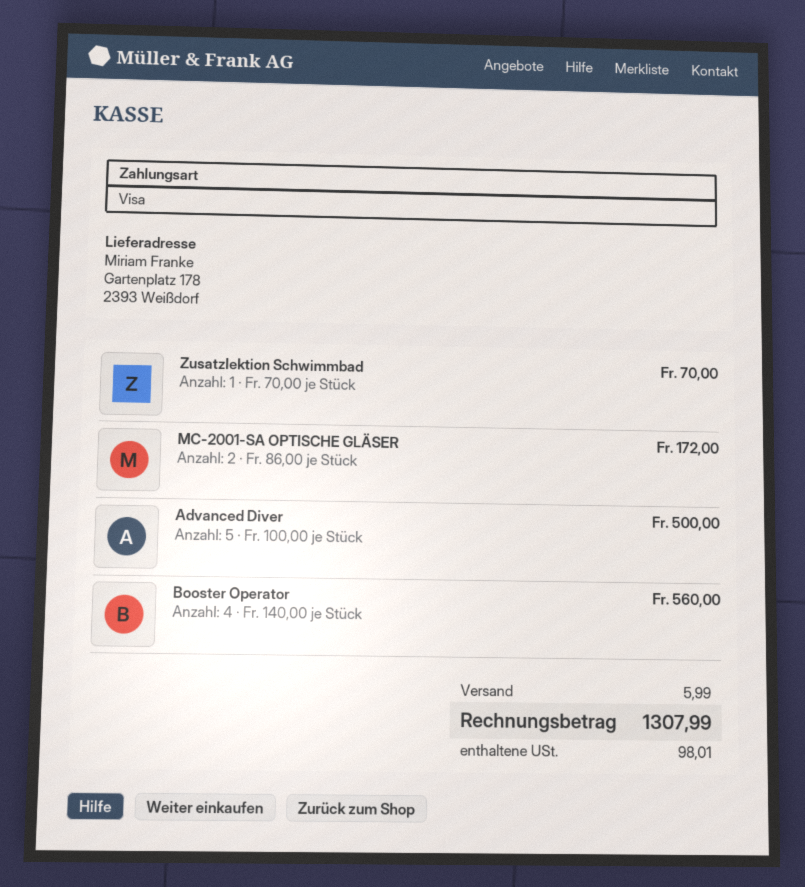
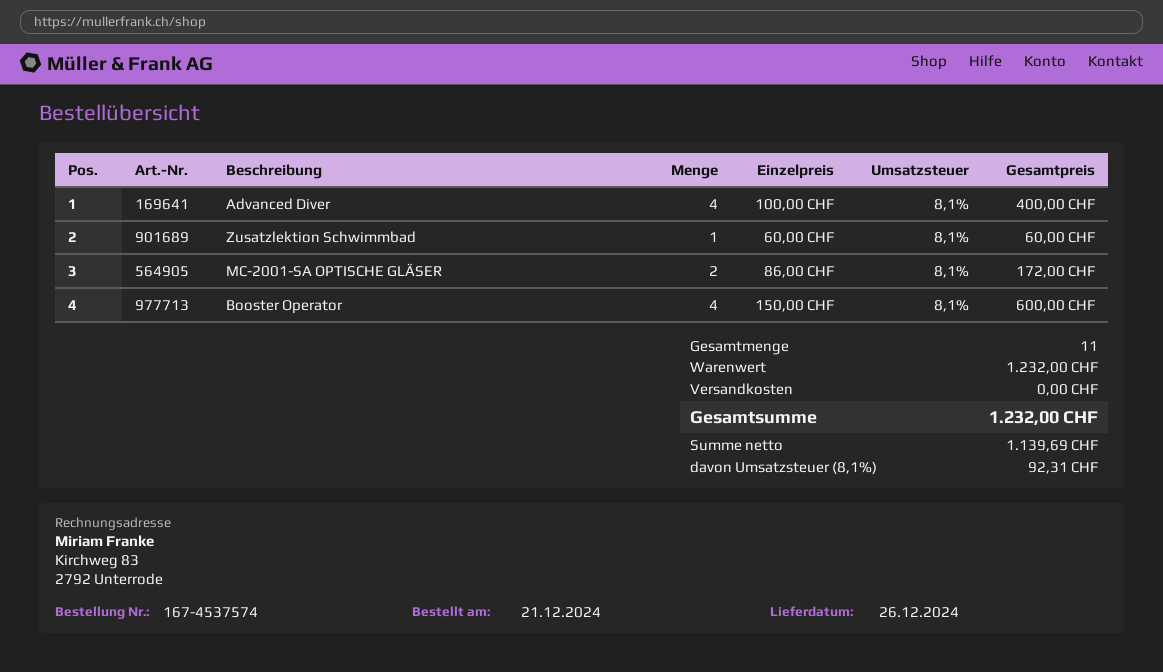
Zusatzlektion Schwimmbad: 1 x 70.00 = 70.00 -> 1 x 60.00 = 60.00
Advanced Diver: 5 x 100.00 = 500.00 -> 4 x 100.00 = 400.00
Booster Operator: 4 x 140.00 = 560.00 -> 4 x 150.00 = 600.00
shipping: 5.99 -> 0.00
tax: 98.01 -> 92.31
total: 1307.99 -> 1232.00

